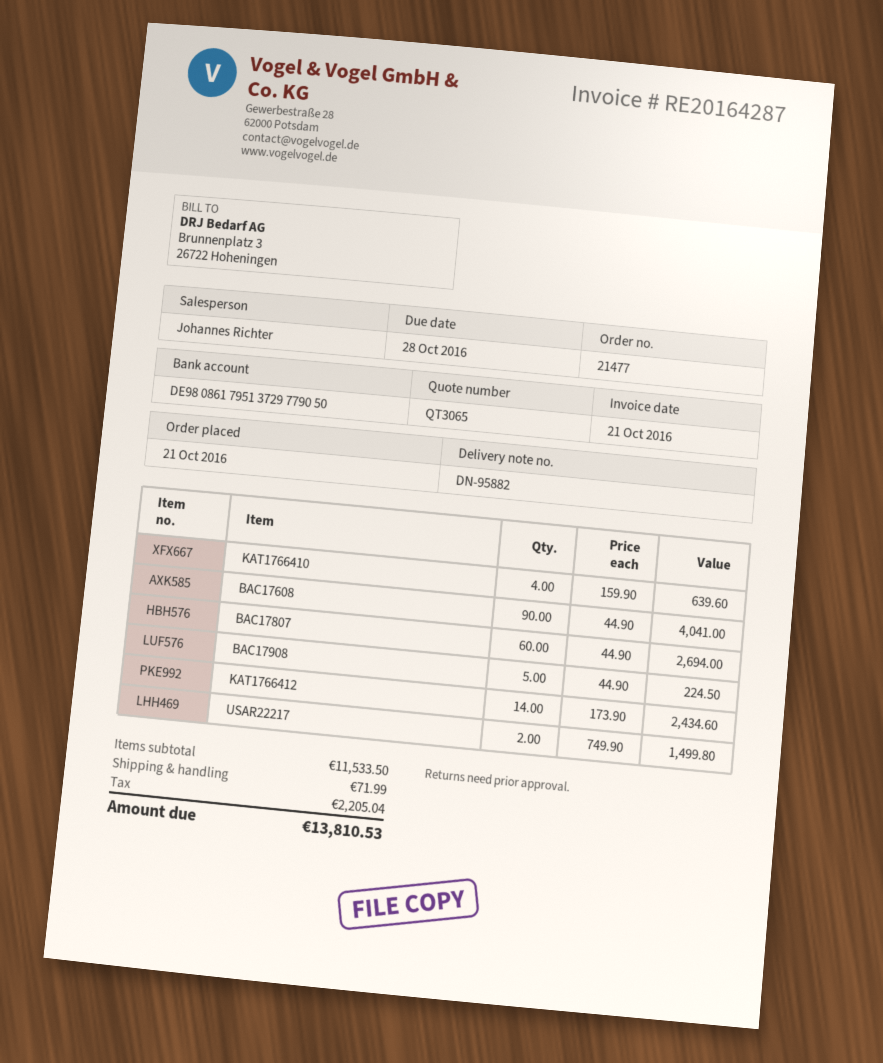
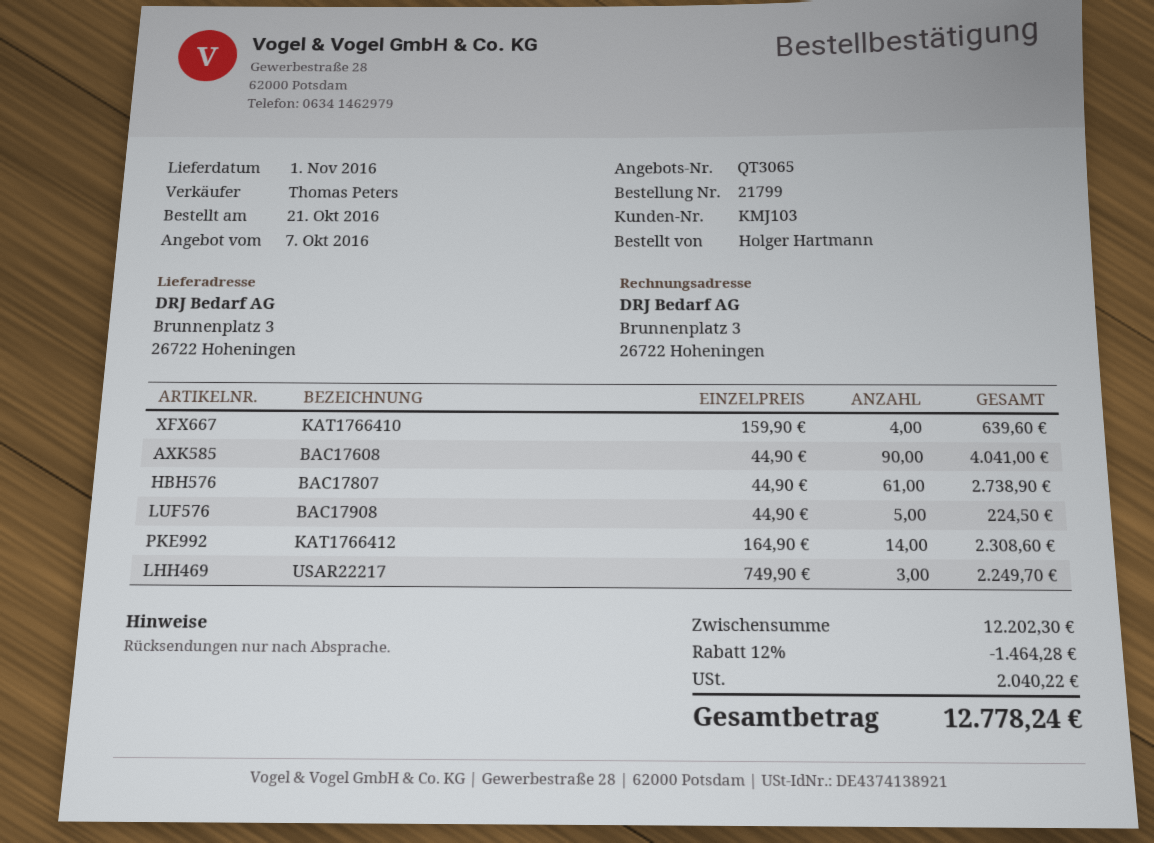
order number: 21477 -> 21799
sales rep: Johannes Richter -> Thomas Peters
BAC17807: 60 x 44.90 = 2694.00 -> 61 x 44.90 = 2738.90
KAT1766412: 14 x 173.90 = 2434.60 -> 14 x 164.90 = 2308.60
USAR22217: 2 x 749.90 = 1499.80 -> 3 x 749.90 = 2249.70
subtotal: 11533.50 -> 12202.30
discount: none -> 12% = 1464.28
shipping: 71.99 -> none
tax: 2205.04 -> 2040.22
total: 13810.53 -> 12778.24

